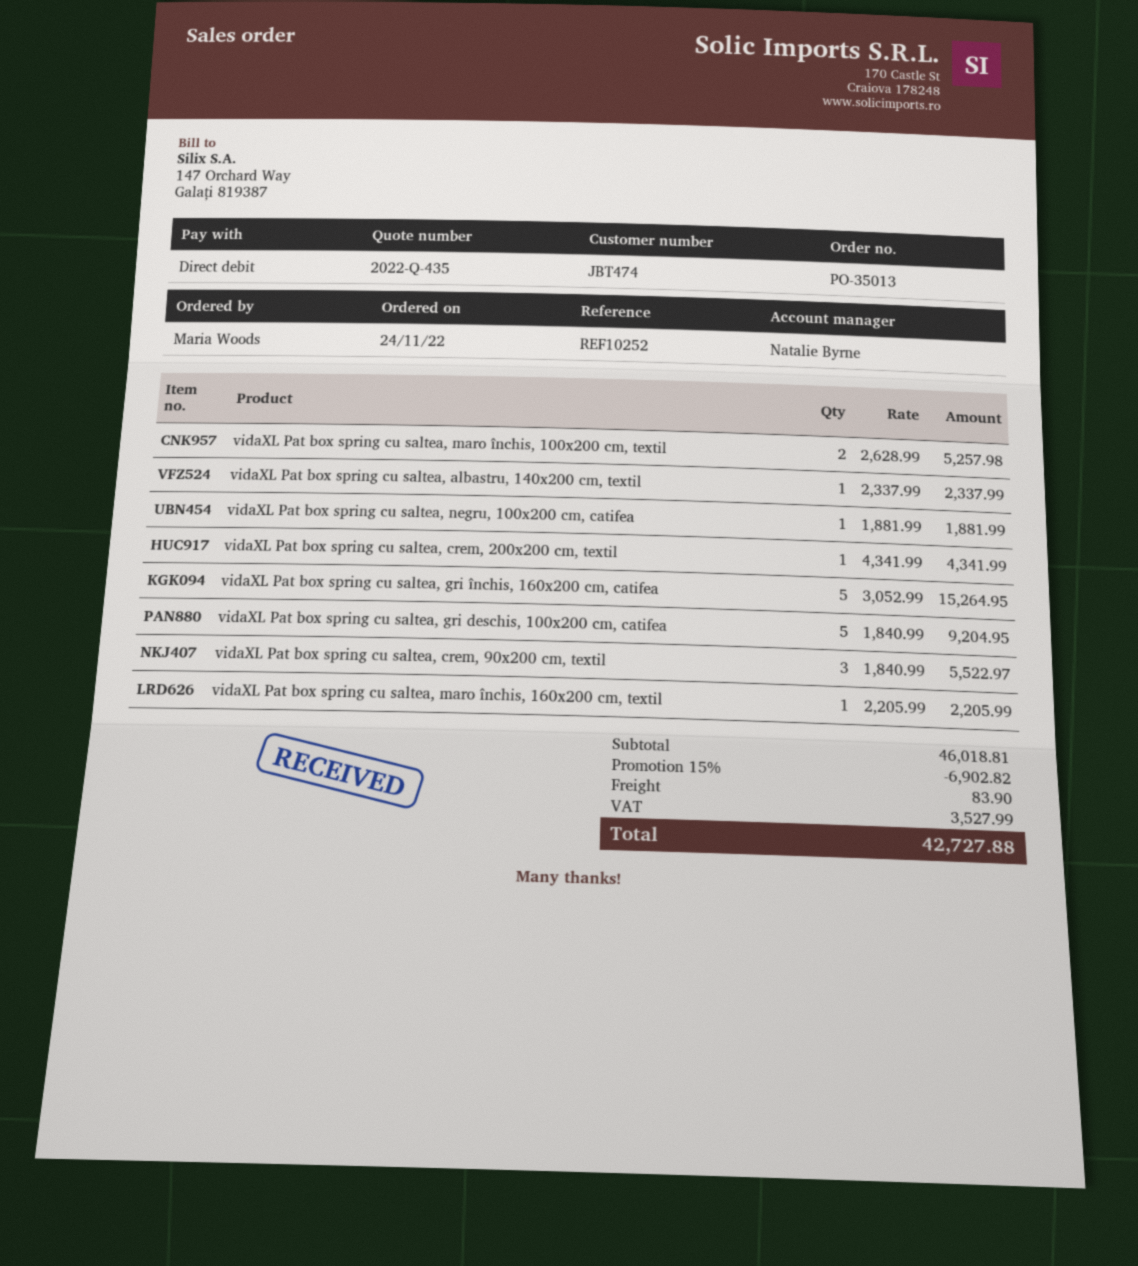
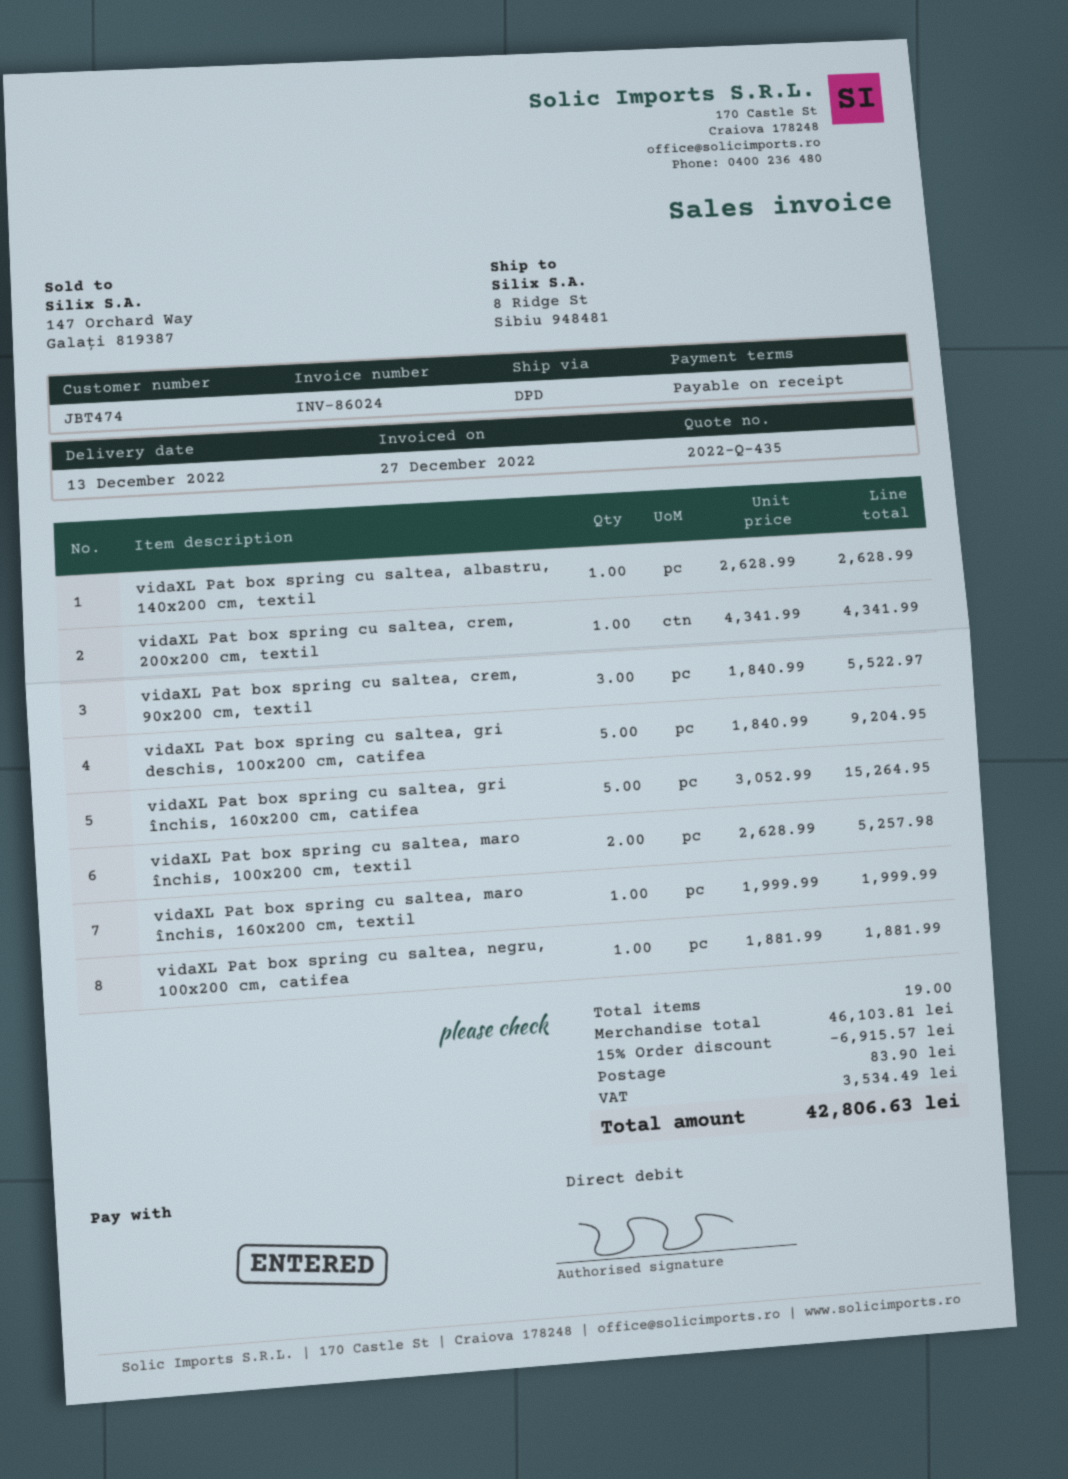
vidaXL Pat box spring cu saltea, albastru, 140x200 cm, textil: 1 x 2337.99 = 2337.99 -> 1 x 2628.99 = 2628.99
vidaXL Pat box spring cu saltea, maro închis, 160x200 cm, textil: 1 x 2205.99 = 2205.99 -> 1 x 1999.99 = 1999.99
subtotal: 46018.81 -> 46103.81
discount: 15% = 6902.82 -> 15% = 6915.57
tax: 3527.99 -> 3534.49
total: 42727.88 -> 42806.63

